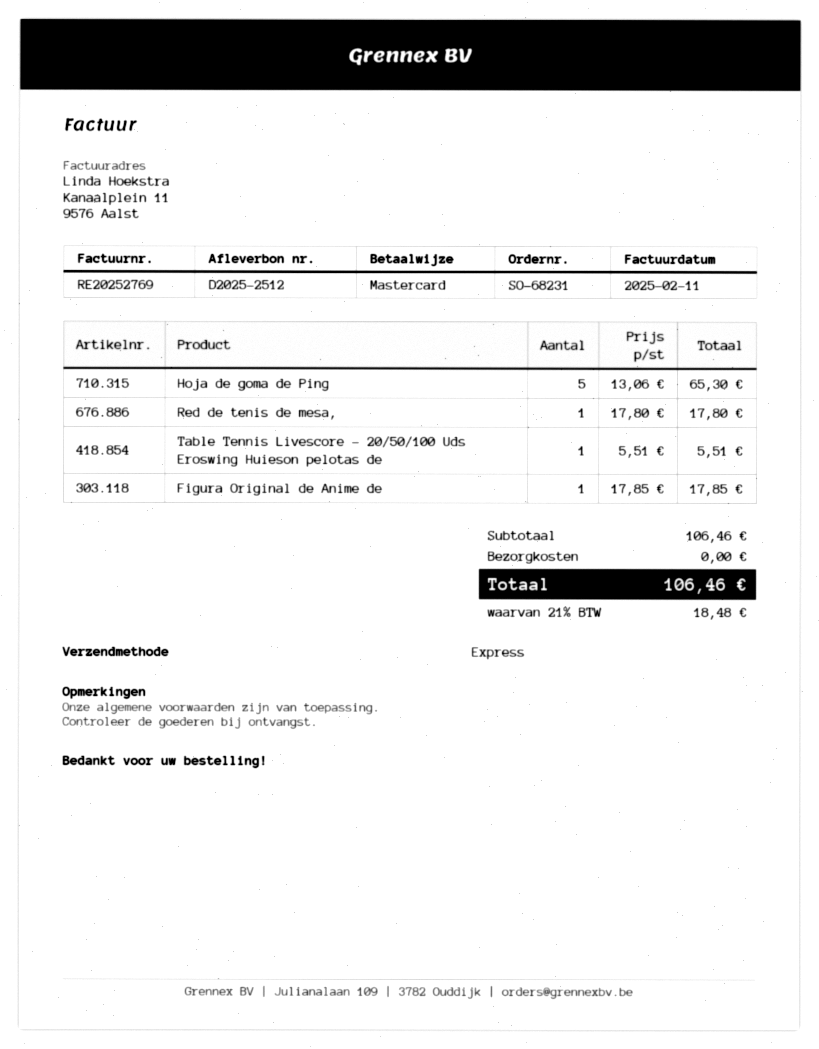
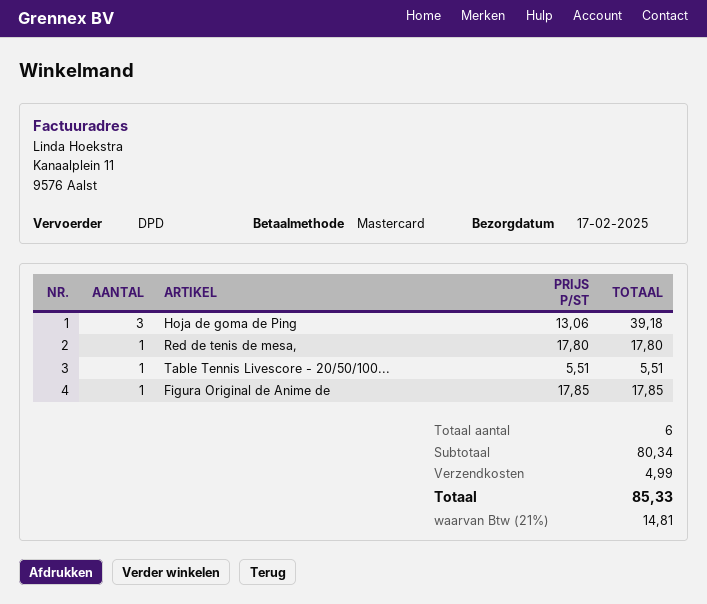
shipping method: express -> DPD
Hoja de goma de Ping: 5 x 13.06 = 65.30 -> 3 x 13.06 = 39.18
subtotal: 106.46 -> 80.34
shipping: 0.00 -> 4.99
tax: 21% = 18.48 -> 21% = 14.81
total: 106.46 -> 85.33

